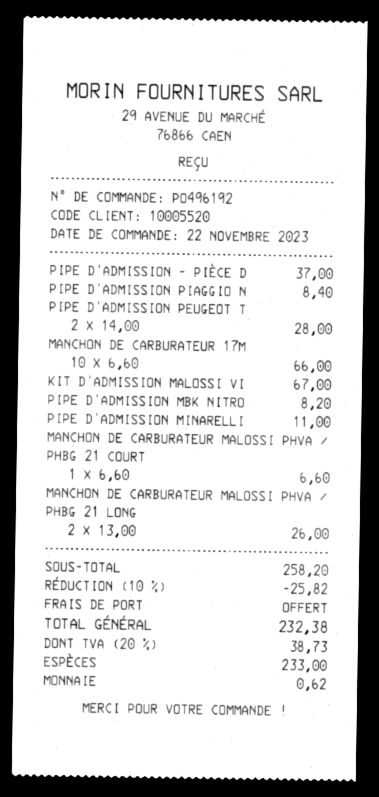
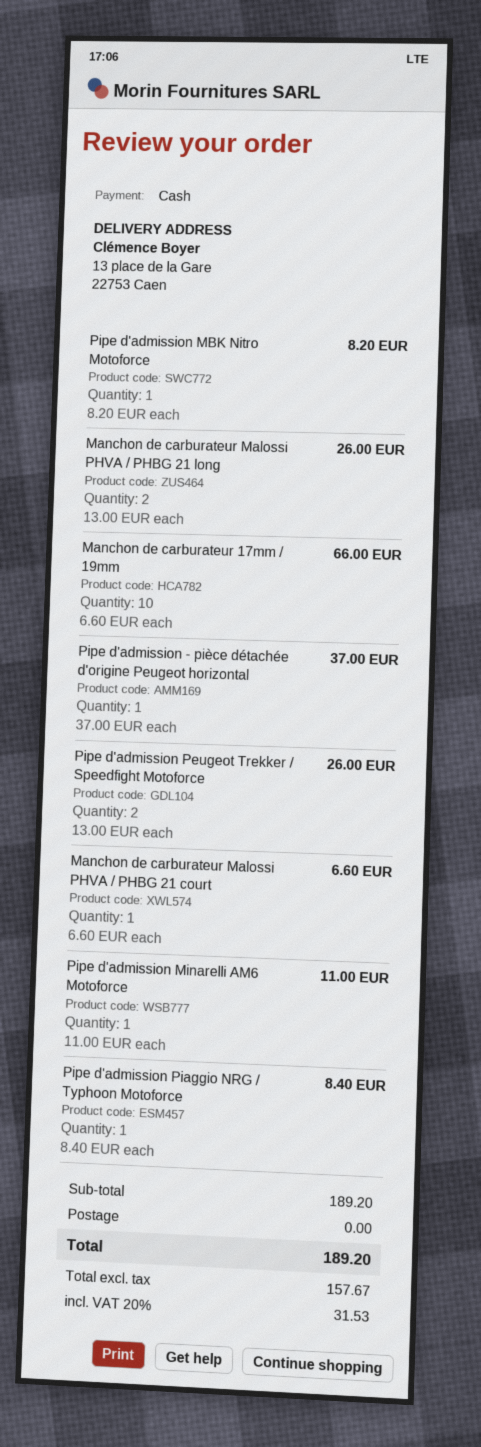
PIPE D'ADMISSION PEUGEOT T: 2 x 14.00 = 28.00 -> 2 x 13.00 = 26.00
KIT D'ADMISSION MALOSSI VI: 1 x 67.00 = 67.00 -> none
subtotal: 258.20 -> 189.20
discount: 10% = 25.82 -> none
tax: 20% = 38.73 -> 20% = 31.53
total: 232.38 -> 189.20

